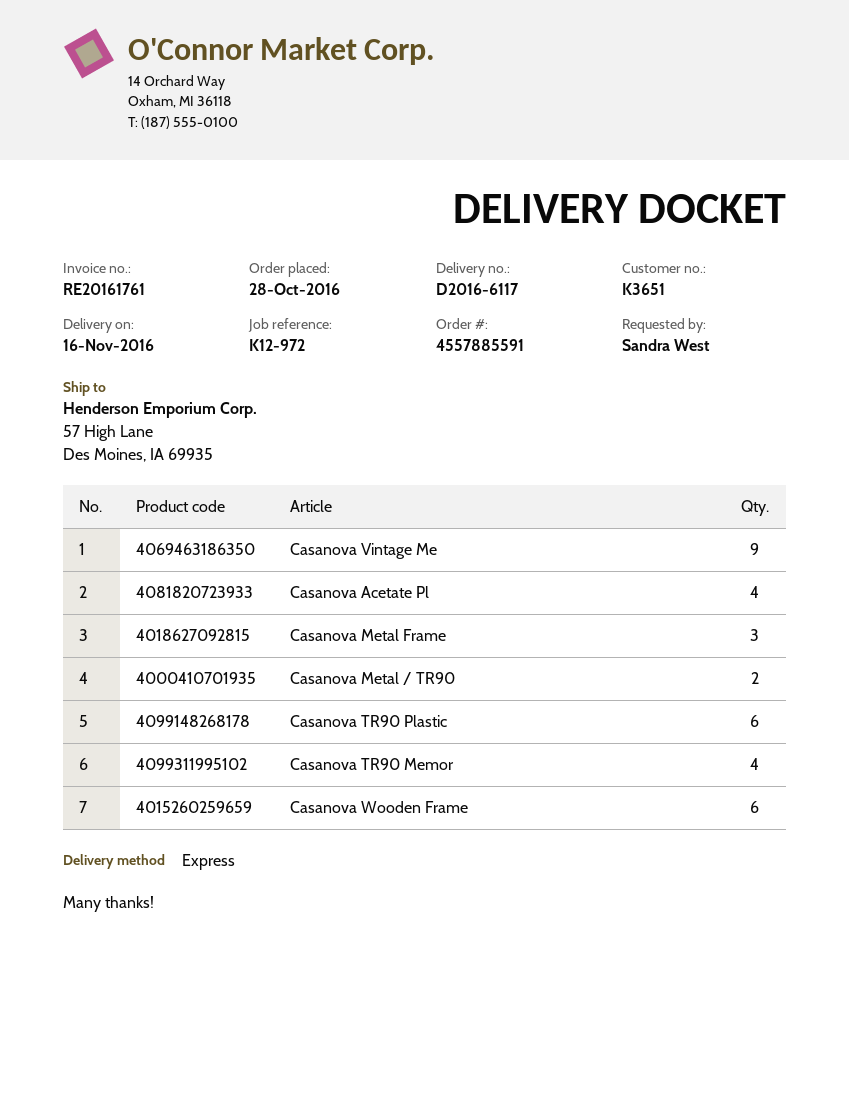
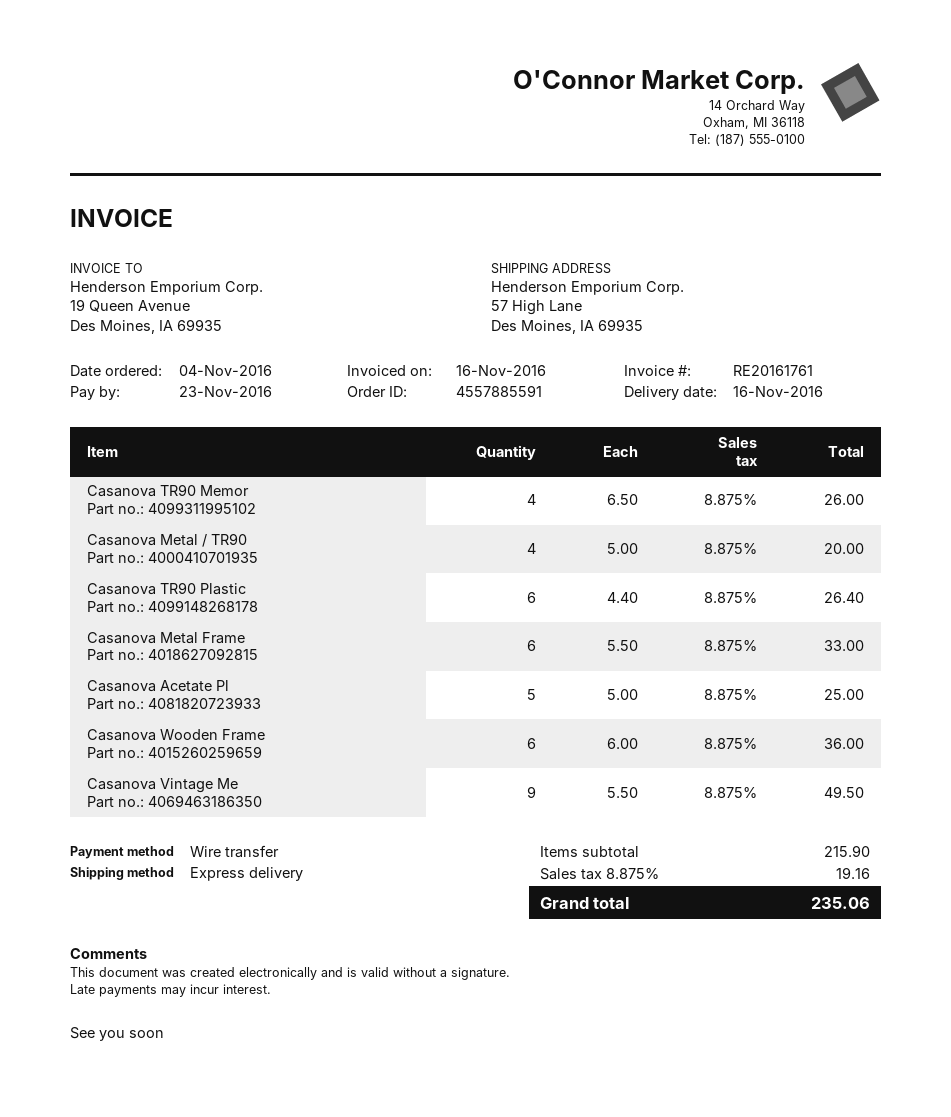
order date: 2016-10-28 -> 2016-11-04
Casanova Acetate Pl: 4 -> 5
Casanova Metal Frame: 3 -> 6
Casanova Metal / TR90: 2 -> 4

